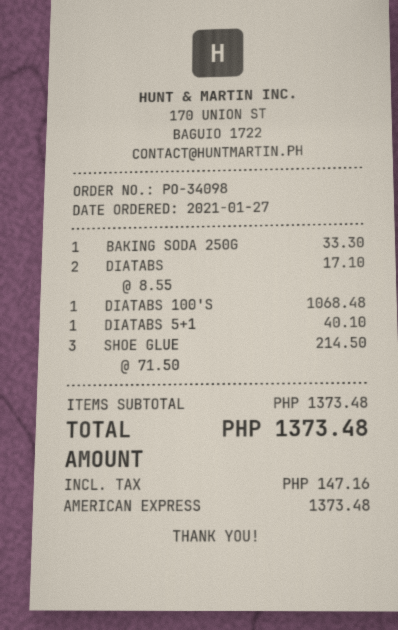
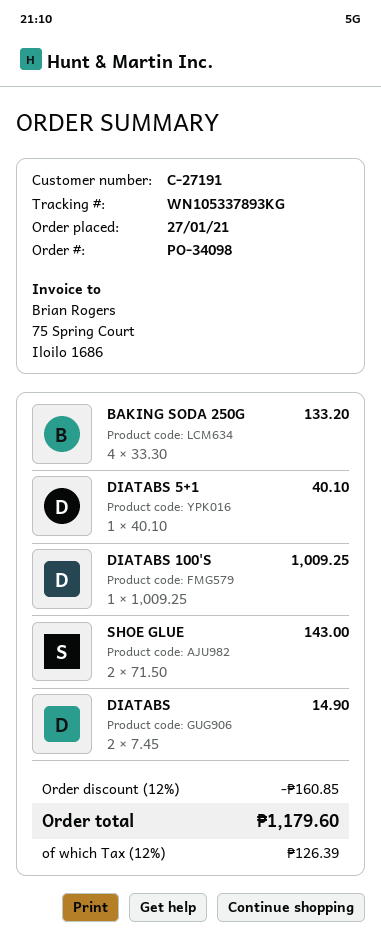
BAKING SODA 250G: 1 x 33.30 = 33.30 -> 4 x 33.30 = 133.20
DIATABS: 2 x 8.55 = 17.10 -> 2 x 7.45 = 14.90
DIATABS 100'S: 1 x 1068.48 = 1068.48 -> 1 x 1009.25 = 1009.25
SHOE GLUE: 3 x 71.50 = 214.50 -> 2 x 71.50 = 143.00
discount: none -> 12% = 160.85
tax: 147.16 -> 126.39
total: 1373.48 -> 1179.60

